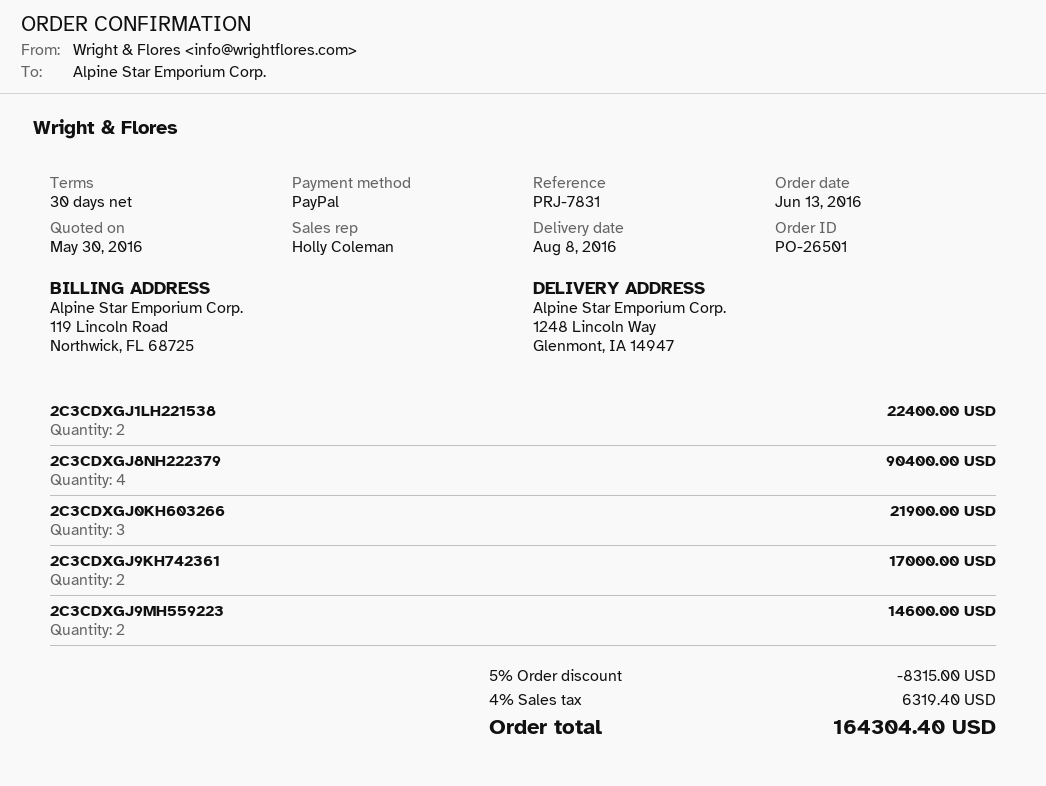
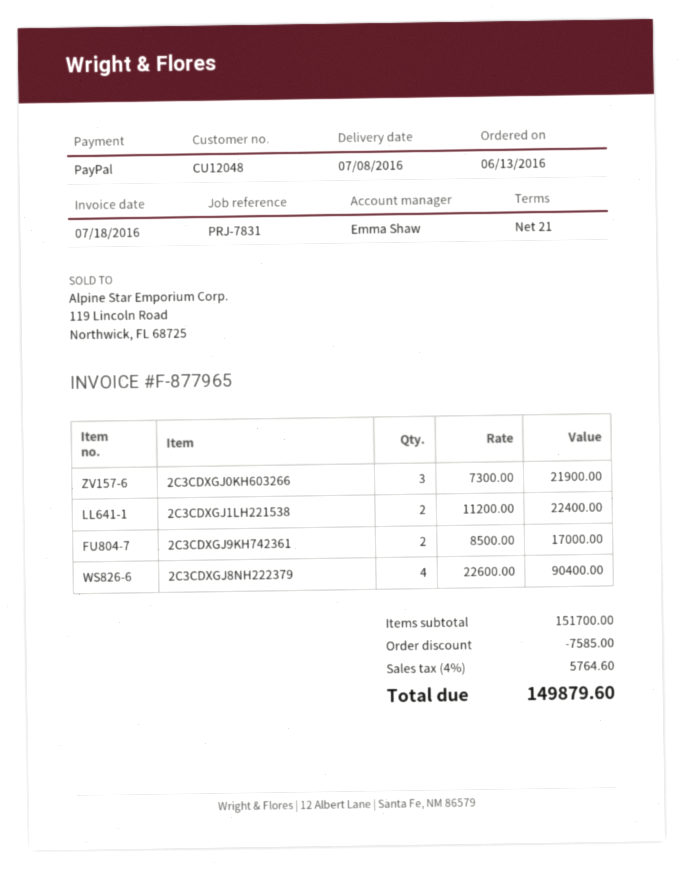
delivery date: 2016-08-08 -> 2016-07-08
payment terms: 30 days -> 21 days
sales rep: Holly Coleman -> Emma Shaw
2C3CDXGJ9MH559223: 2 for 14600.00 -> none
discount: 8315.00 -> 7585.00
tax: 4% = 6319.40 -> 4% = 5764.60
total: 164304.40 -> 149879.60

